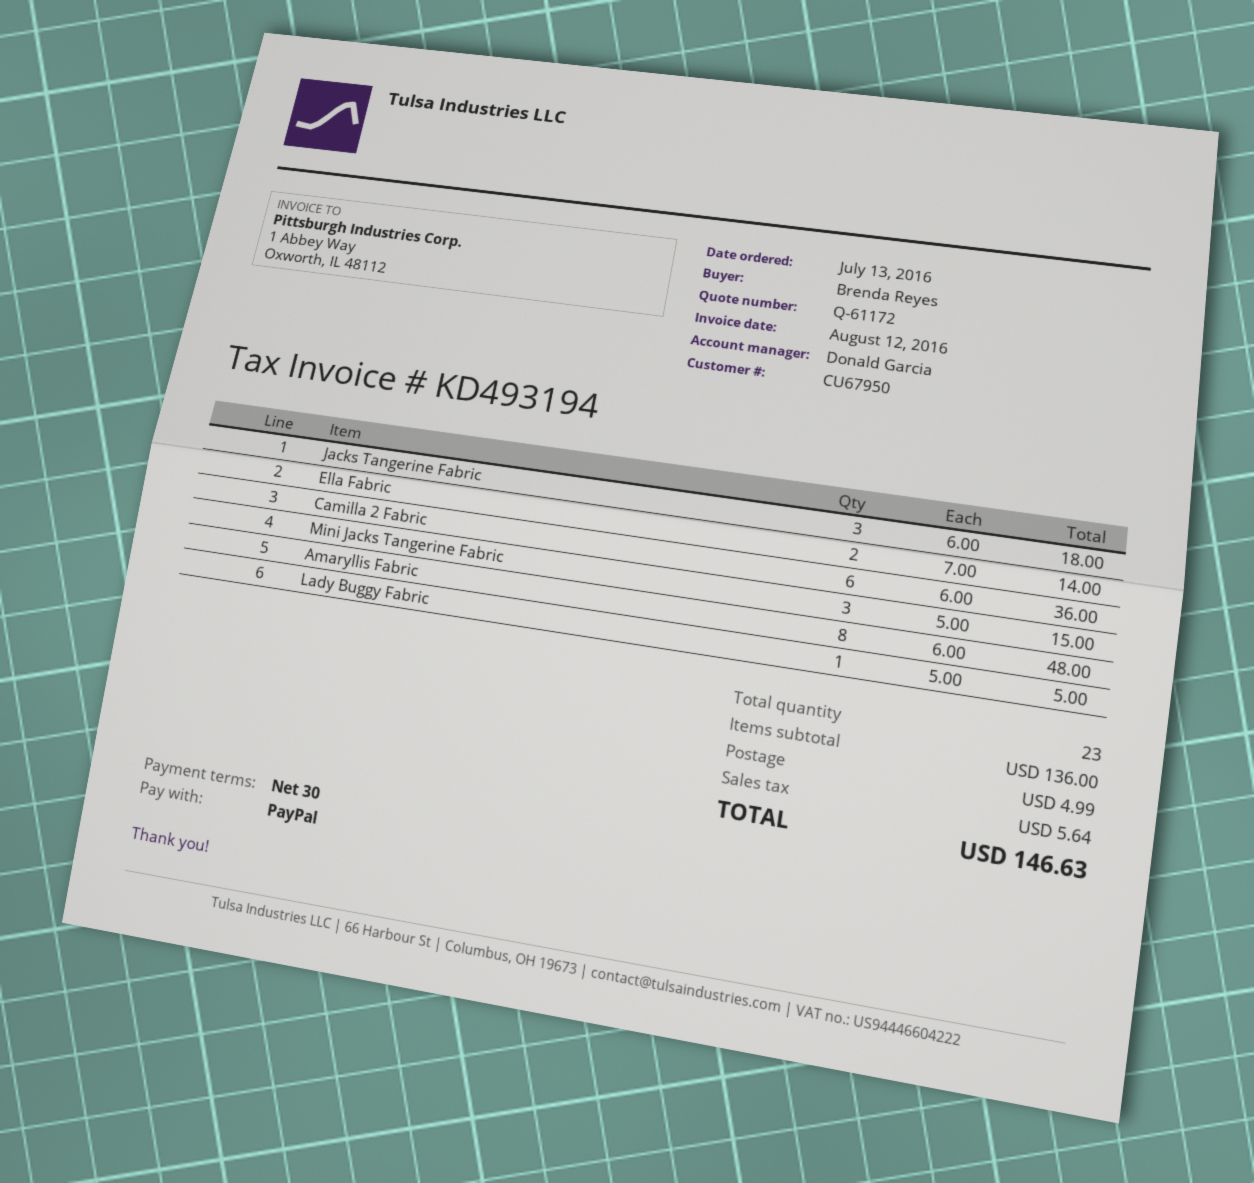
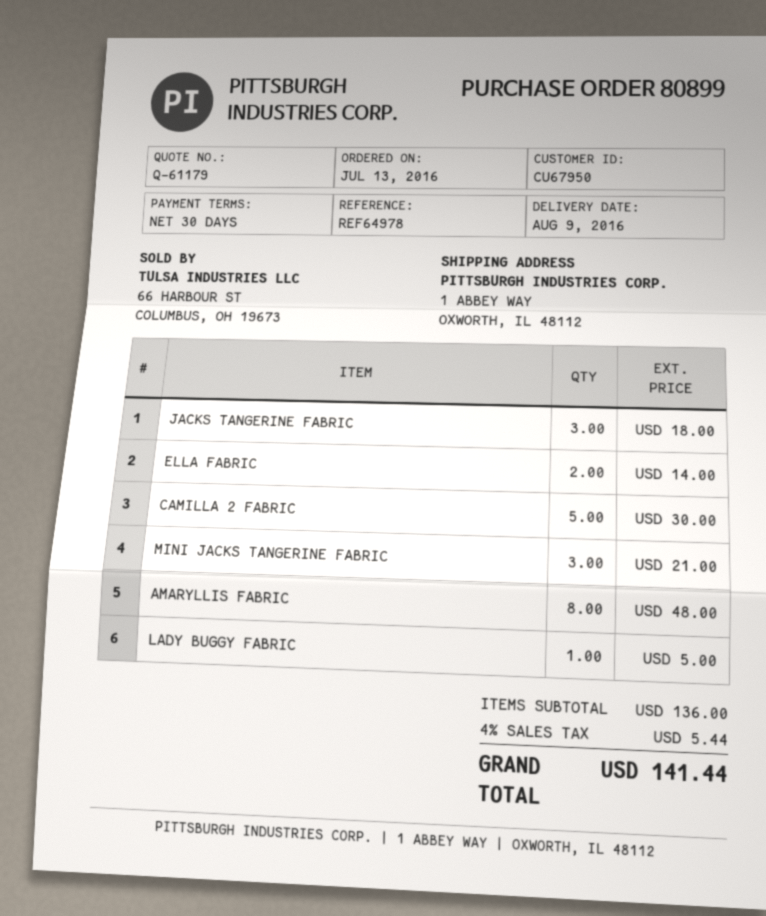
quote number: Q-61172 -> Q-61179
Camilla 2 Fabric: 6 for 36.00 -> 5 for 30.00
Mini Jacks Tangerine Fabric: 3 for 15.00 -> 3 for 21.00
shipping: 4.99 -> none
tax: 5.64 -> 5.44
total: 146.63 -> 141.44

